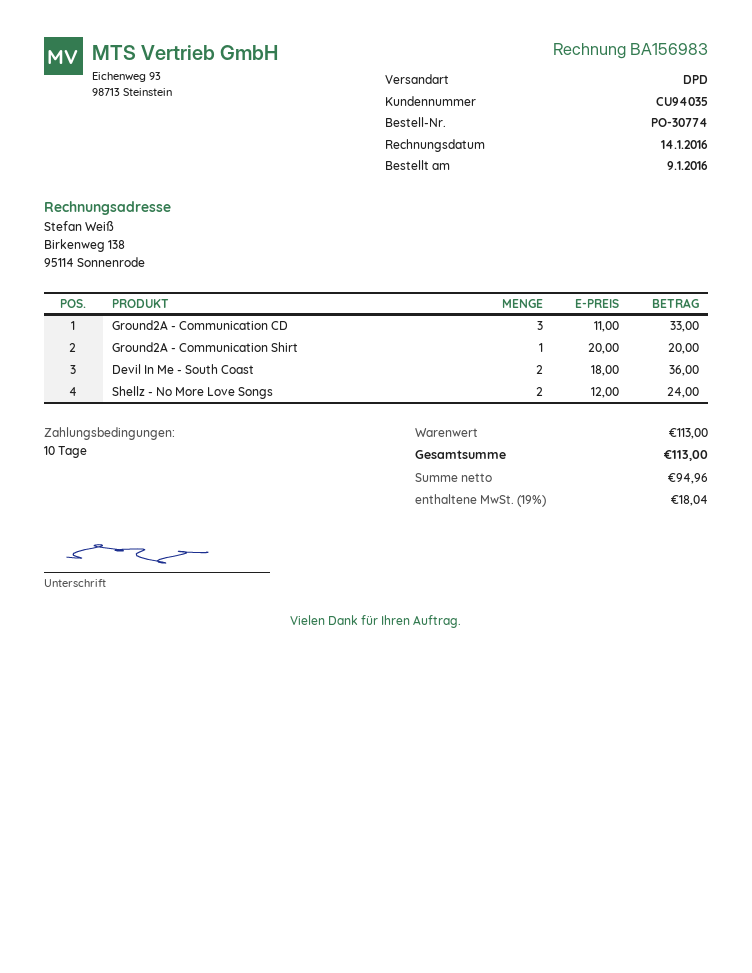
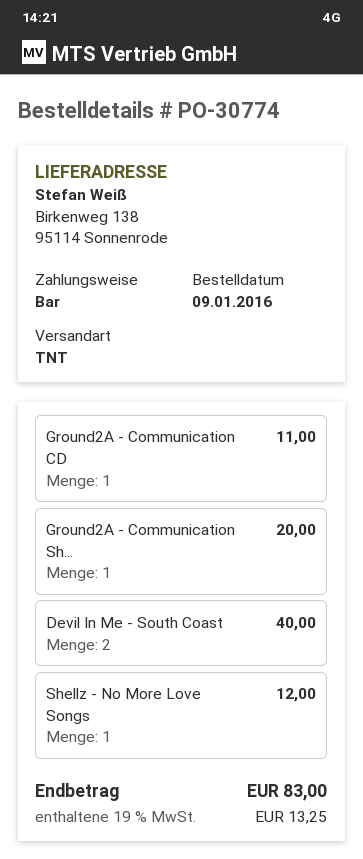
shipping method: DPD -> TNT
Ground2A - Communication CD: 3 for 33.00 -> 1 for 11.00
Devil In Me - South Coast: 2 for 36.00 -> 2 for 40.00
Shellz - No More Love Songs: 2 for 24.00 -> 1 for 12.00
tax: 19% = 18.04 -> 19% = 13.25
total: 113.00 -> 83.00

